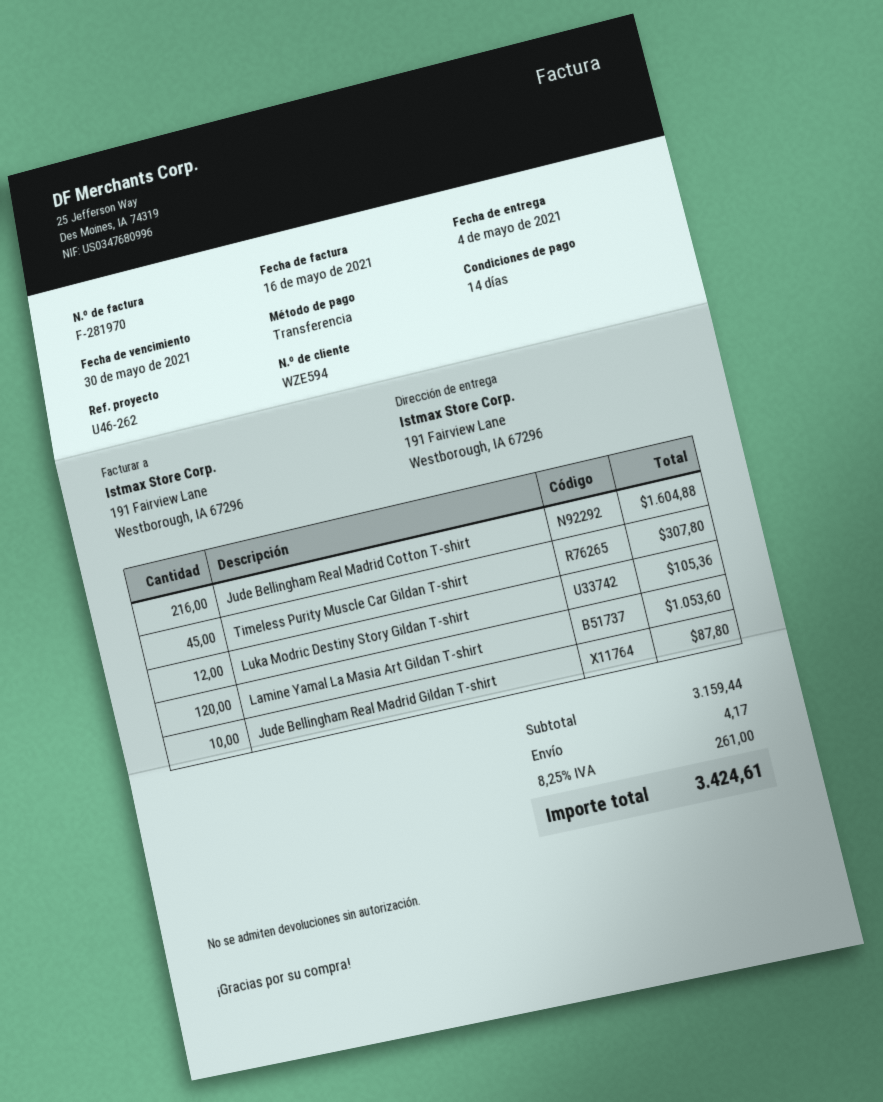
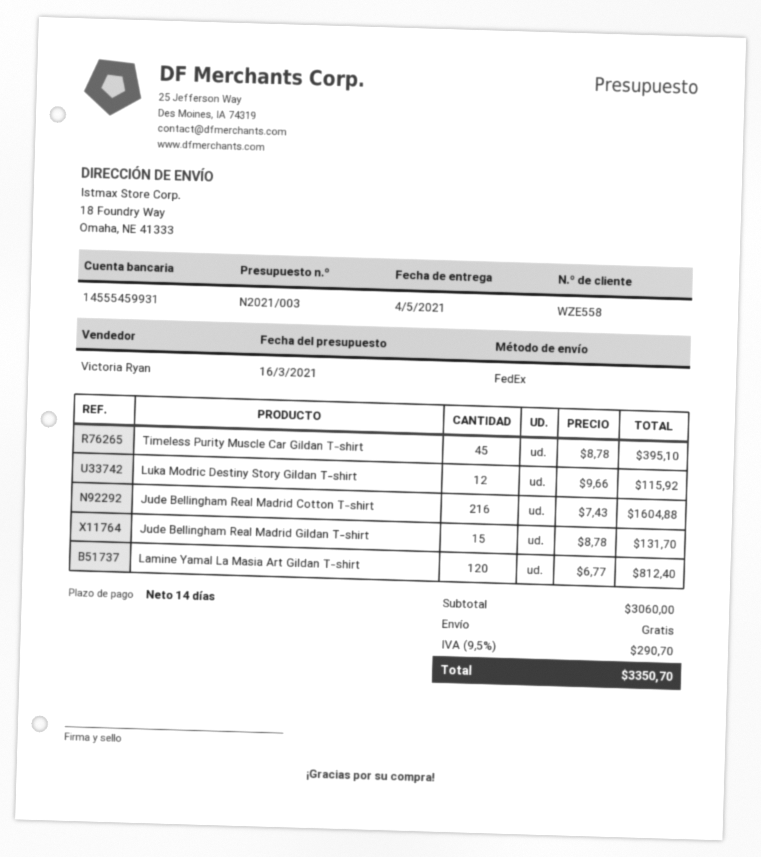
customer number: WZE594 -> WZE558
ship to: 191 Fairview Lane, Westborough, IA 67296 -> 18 Foundry Way, Omaha, NE 41333
Timeless Purity Muscle Car Gildan T-shirt: 45 for 307.80 -> 45 for 395.10
Luka Modric Destiny Story Gildan T-shirt: 12 for 105.36 -> 12 for 115.92
Lamine Yamal La Masia Art Gildan T-shirt: 120 for 1053.60 -> 120 for 812.40
Jude Bellingham Real Madrid Gildan T-shirt: 10 for 87.80 -> 15 for 131.70
subtotal: 3159.44 -> 3060.00
shipping: 4.17 -> 0.00
tax: 8.25% = 261.00 -> 9.5% = 290.70
total: 3424.61 -> 3350.70

